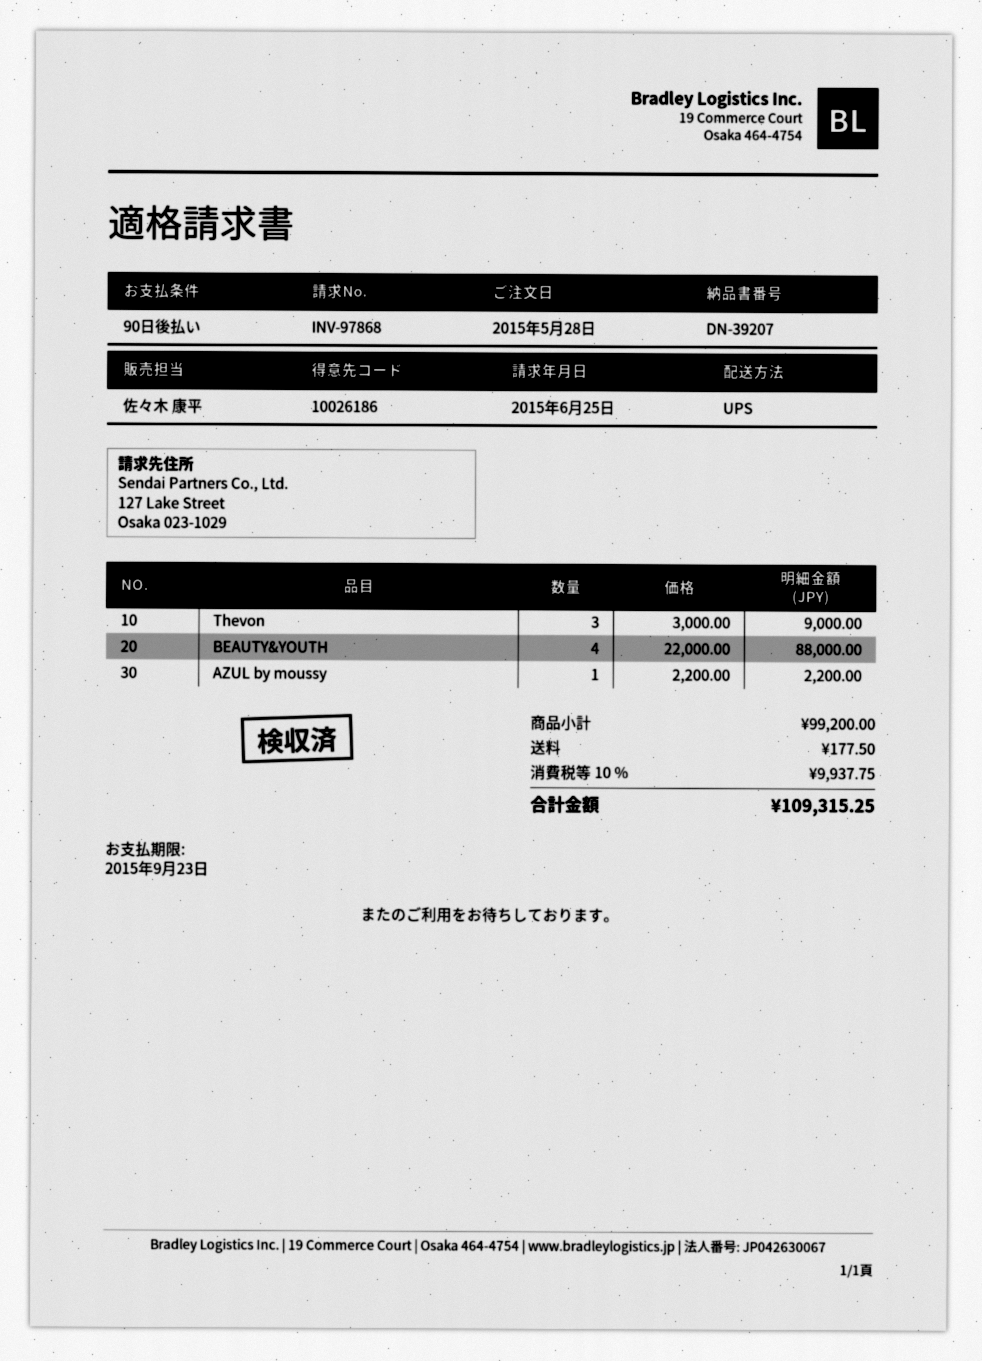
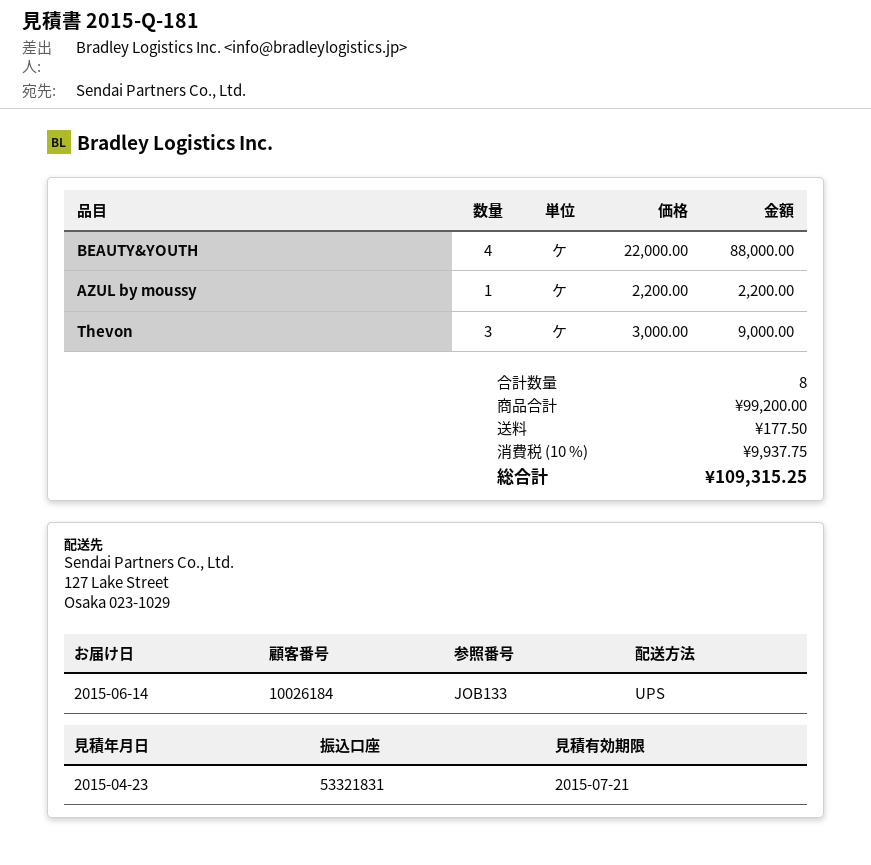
customer number: 10026186 -> 10026184

